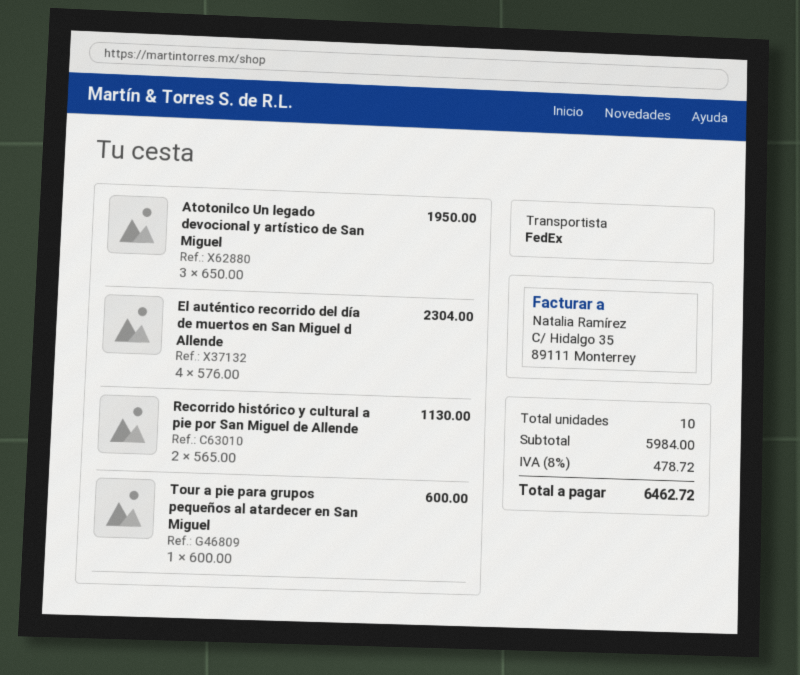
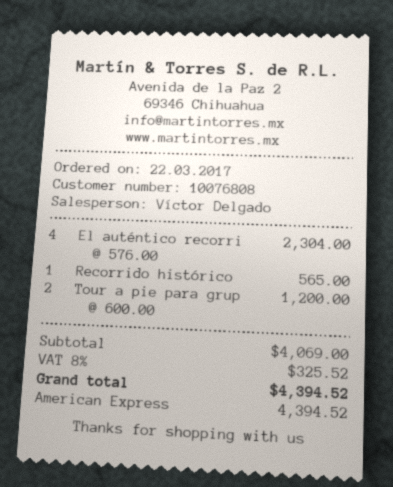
Atotonilco Un legado devocional y artístico de San Miguel: 3 x 650.00 = 1950.00 -> none
Recorrido histórico y cultural a pie por San Miguel de Allende: 2 x 565.00 = 1130.00 -> 1 x 565.00 = 565.00
Tour a pie para grupos pequeños al atardecer en San Miguel: 1 x 600.00 = 600.00 -> 2 x 600.00 = 1200.00
subtotal: 5984.00 -> 4069.00
tax: 8% = 478.72 -> 8% = 325.52
total: 6462.72 -> 4394.52

